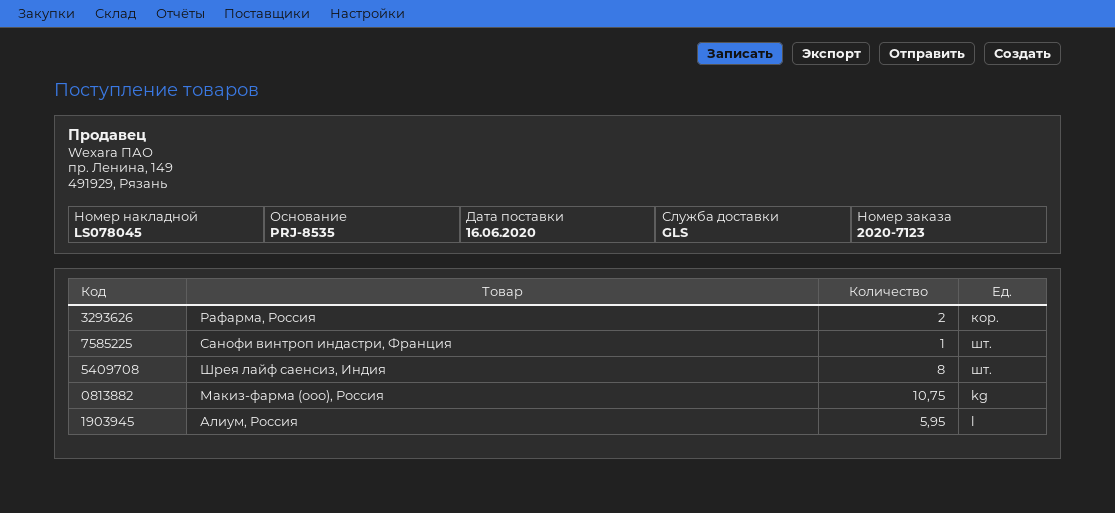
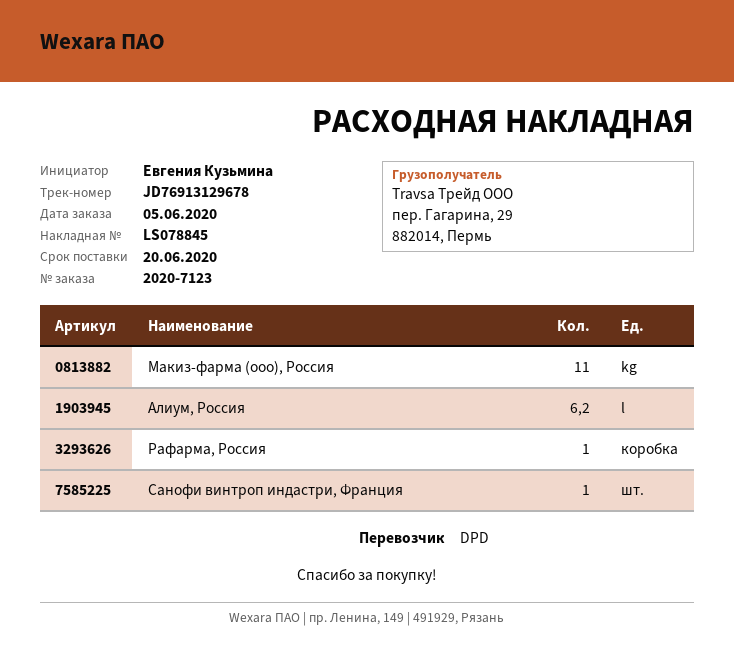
delivery note number: LS078045 -> LS078845
delivery date: 2020-06-16 -> 2020-06-20
shipping method: GLS -> DPD
Рафарма, Россия: 2 -> 1
Шрея лайф саенсиз, Индия: 8 -> none
Макиз-фарма (ооо), Россия: 10.75 -> 11
Алиум, Россия: 5.95 -> 6.2

